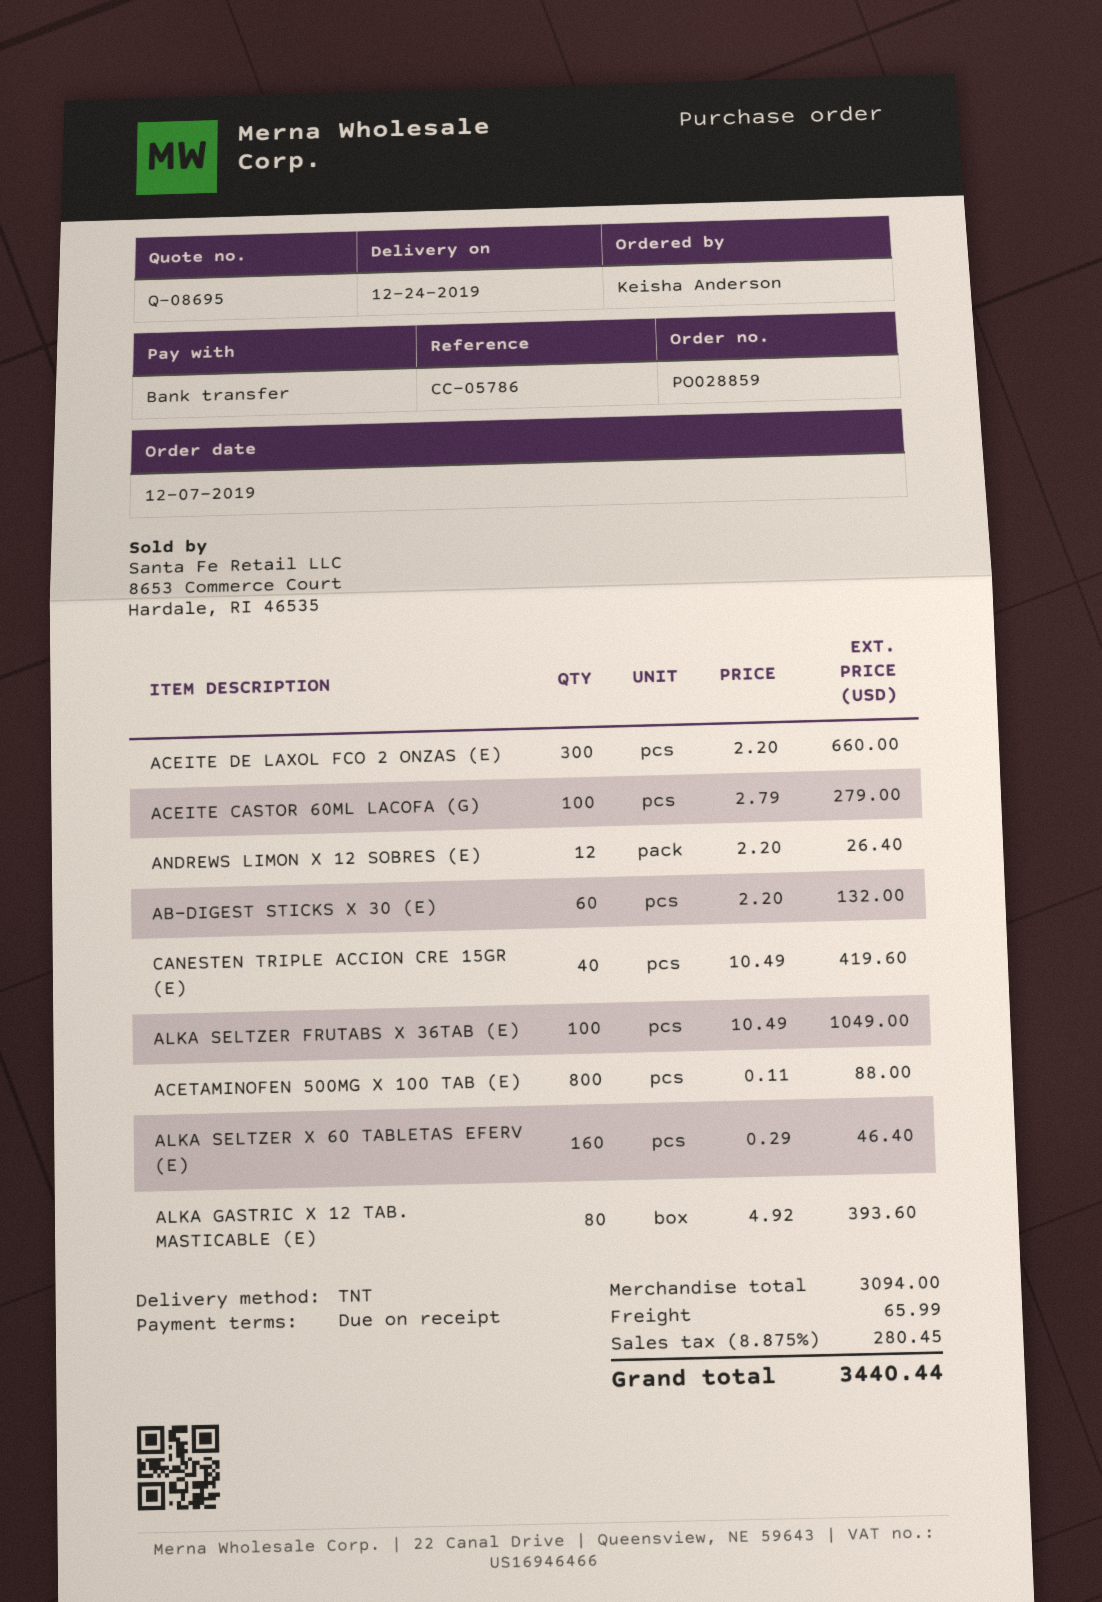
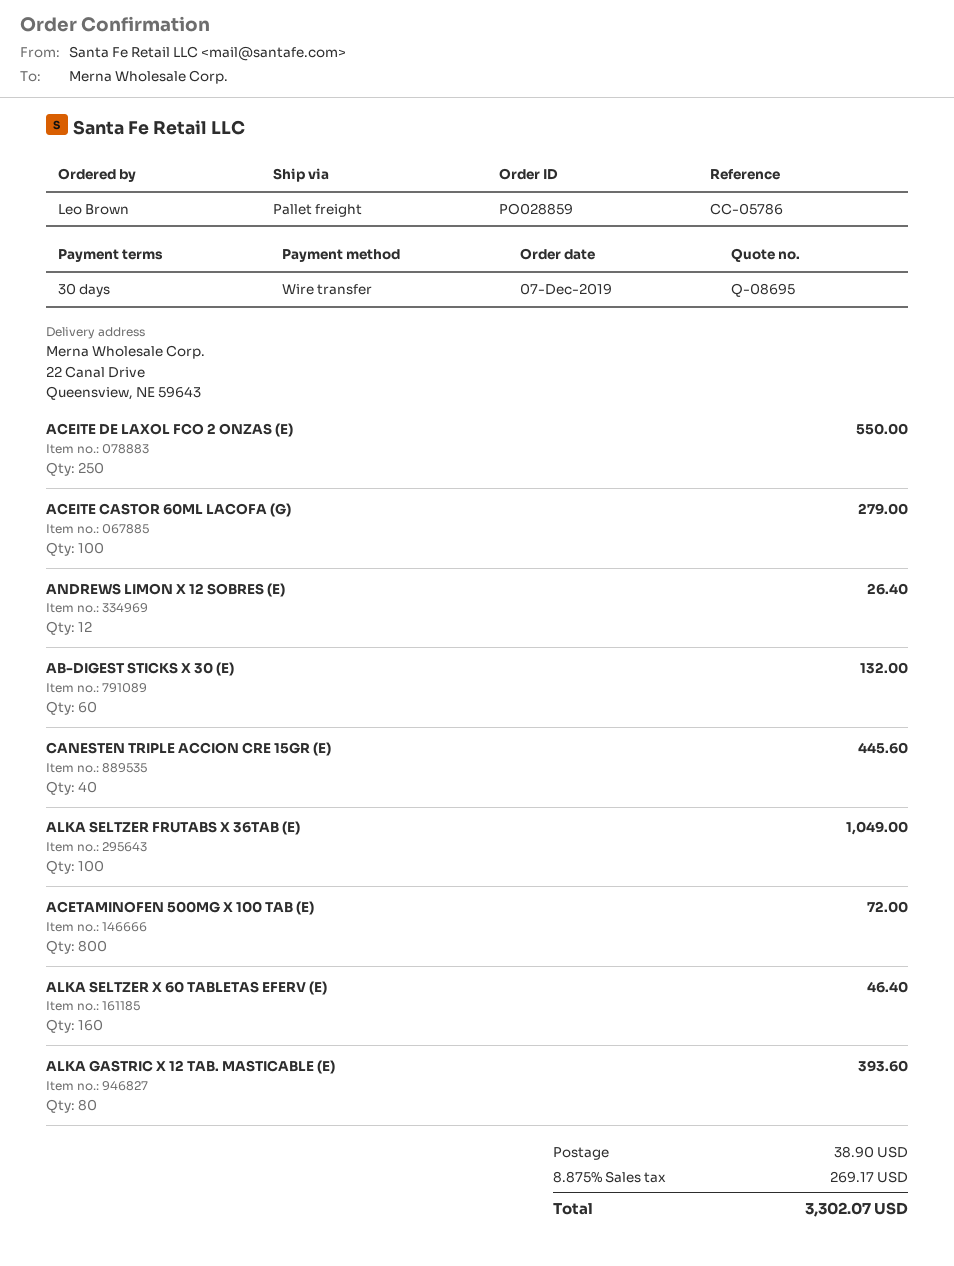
payment terms: on receipt -> 30 days
ordered by: Keisha Anderson -> Leo Brown
shipping method: TNT -> pallet freight
ACEITE DE LAXOL FCO 2 ONZAS (E): 300 for 660.00 -> 250 for 550.00
CANESTEN TRIPLE ACCION CRE 15GR (E): 40 for 419.60 -> 40 for 445.60
ACETAMINOFEN 500MG X 100 TAB (E): 800 for 88.00 -> 800 for 72.00
shipping: 65.99 -> 38.90
tax: 8.875% = 280.45 -> 8.875% = 269.17
total: 3440.44 -> 3302.07

